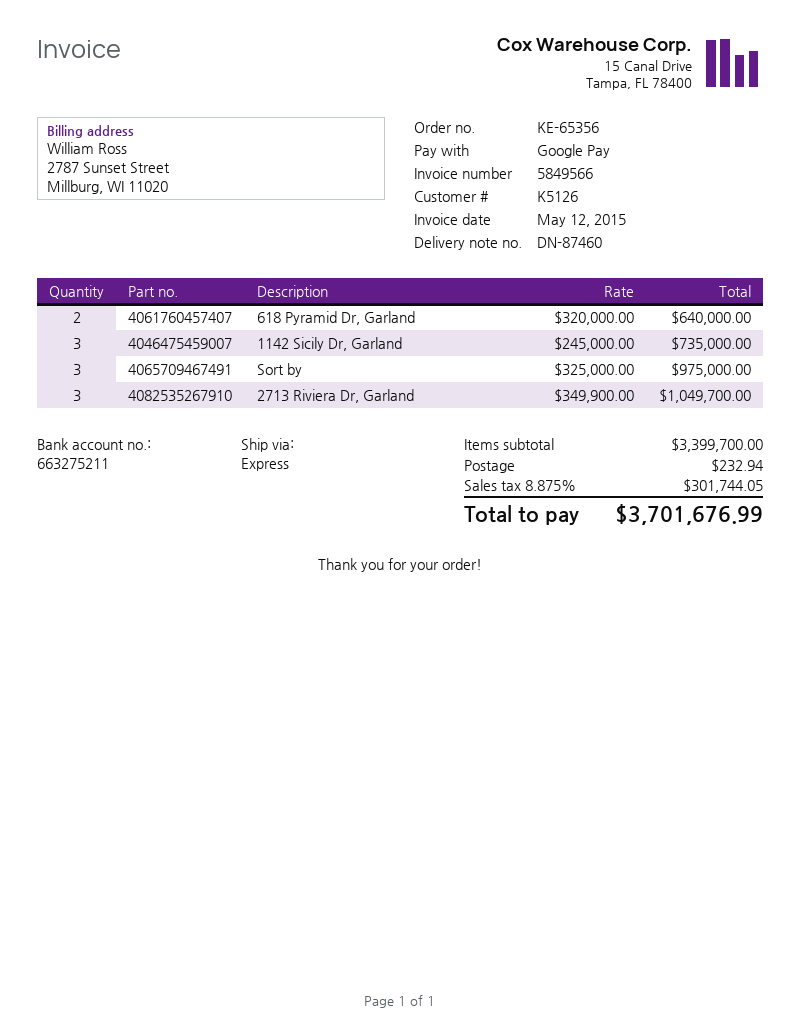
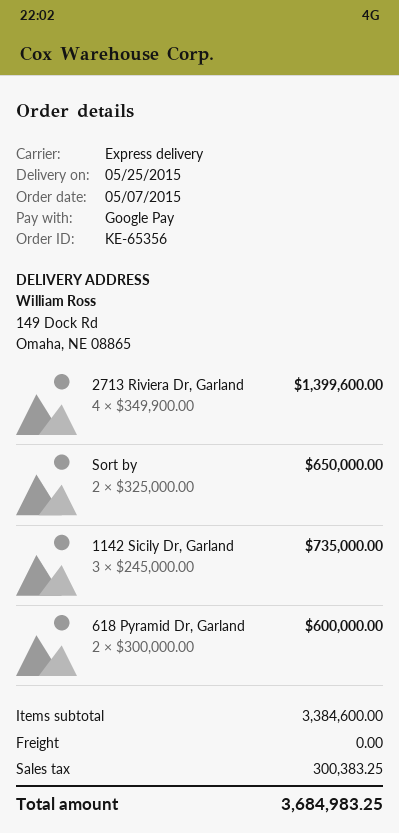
618 Pyramid Dr, Garland: 2 x 320000.00 = 640000.00 -> 2 x 300000.00 = 600000.00
Sort by: 3 x 325000.00 = 975000.00 -> 2 x 325000.00 = 650000.00
2713 Riviera Dr, Garland: 3 x 349900.00 = 1049700.00 -> 4 x 349900.00 = 1399600.00
subtotal: 3399700.00 -> 3384600.00
shipping: 232.94 -> 0.00
tax: 301744.05 -> 300383.25
total: 3701676.99 -> 3684983.25

